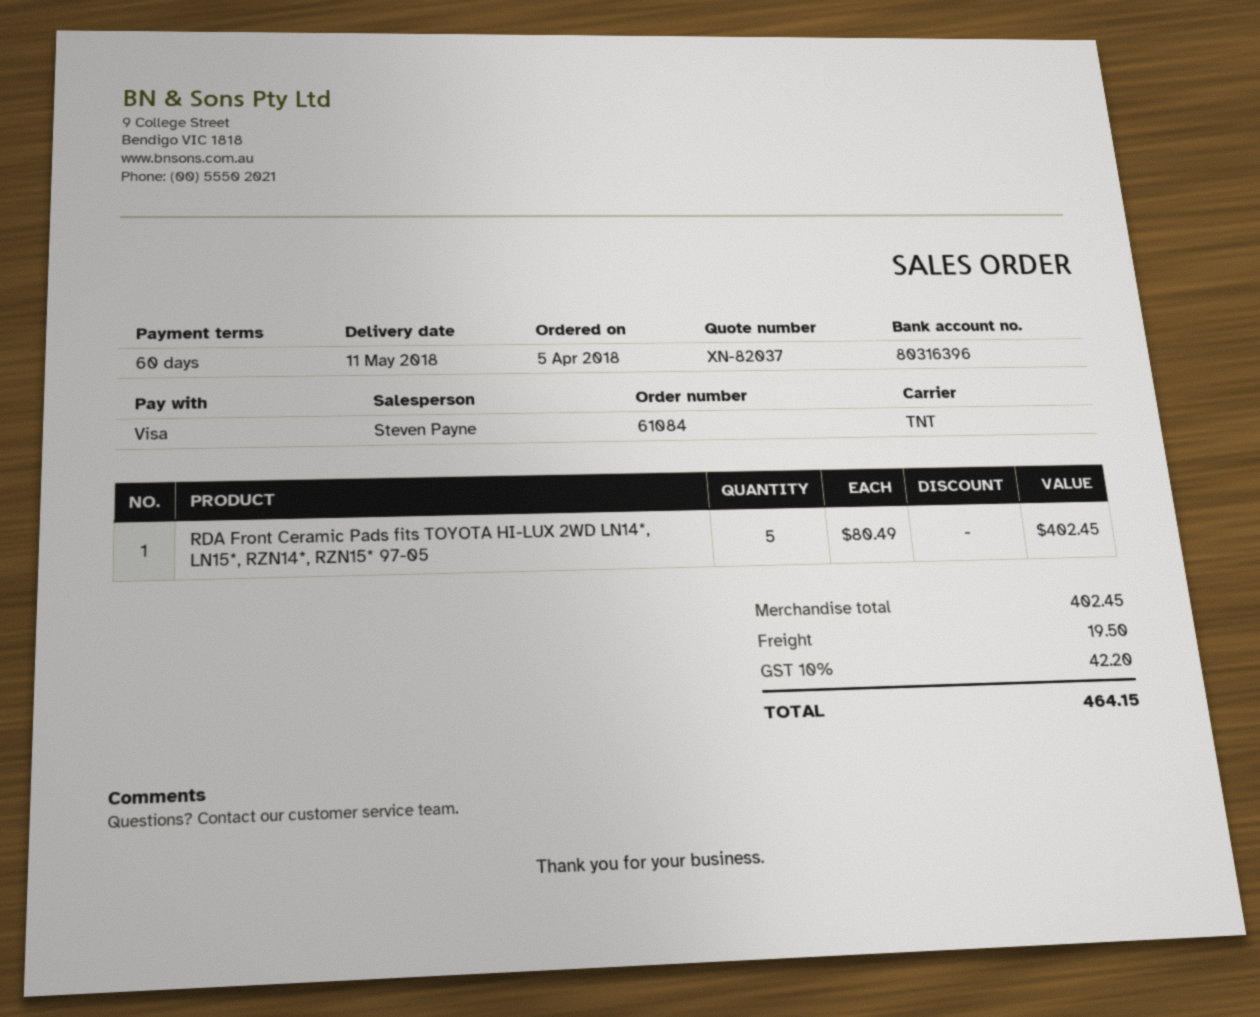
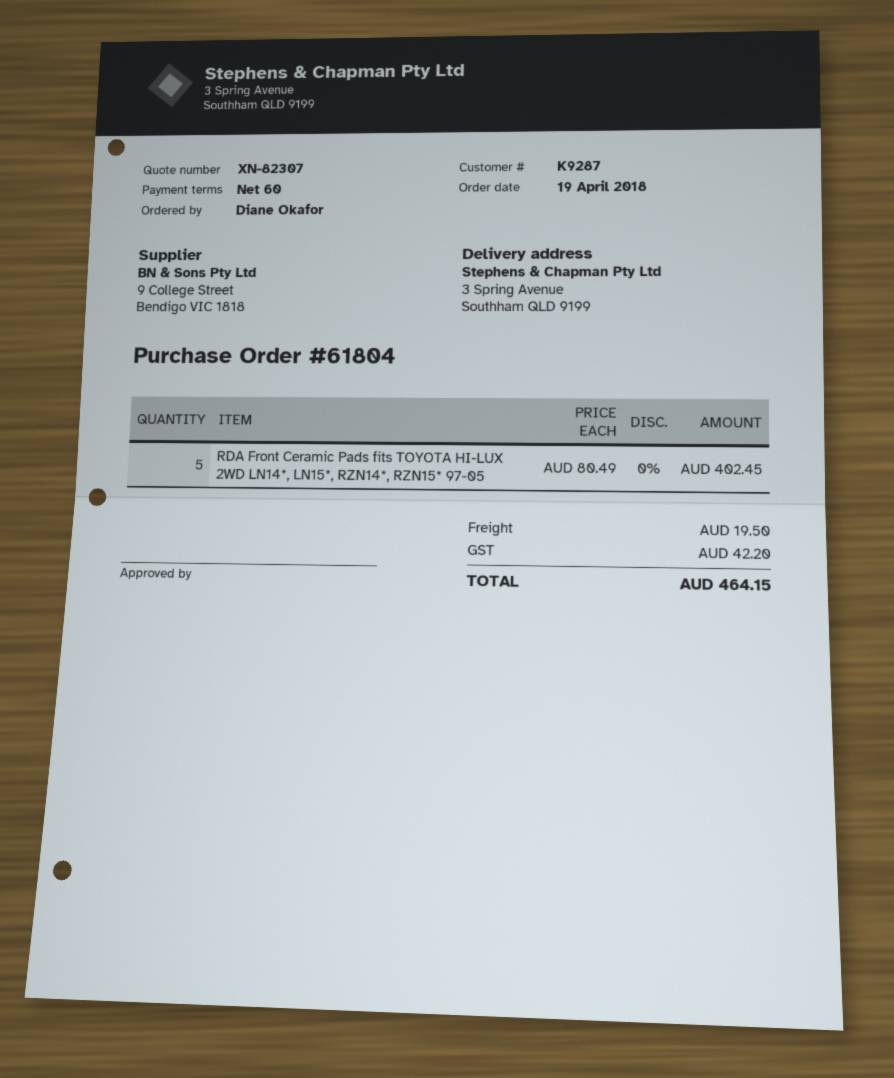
quote number: XN-82037 -> XN-82307
order number: 61084 -> 61804
order date: 2018-04-05 -> 2018-04-19

